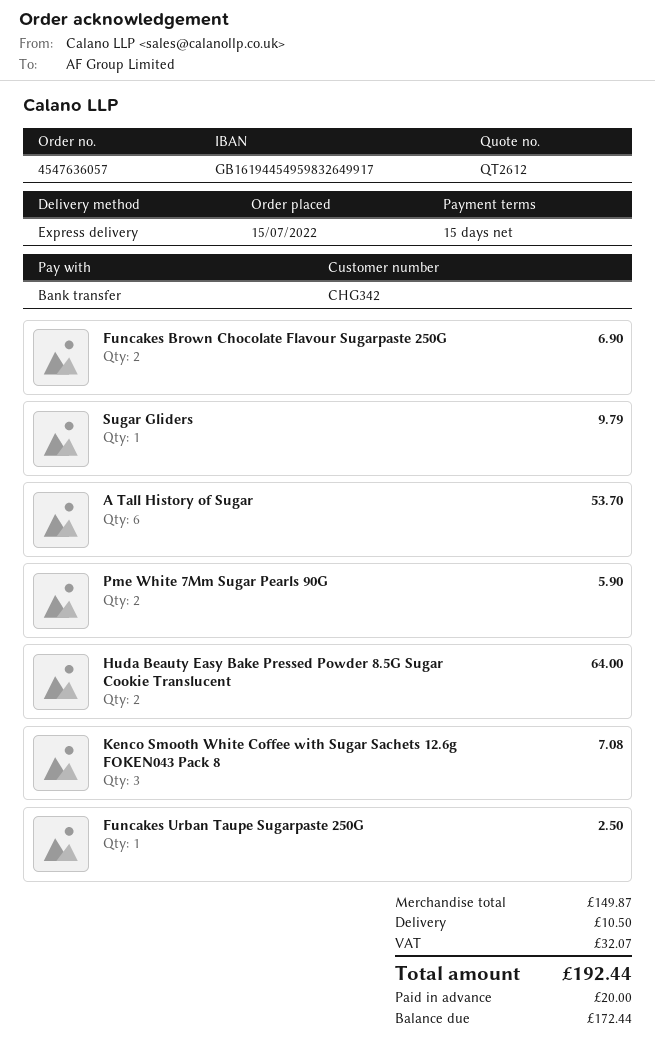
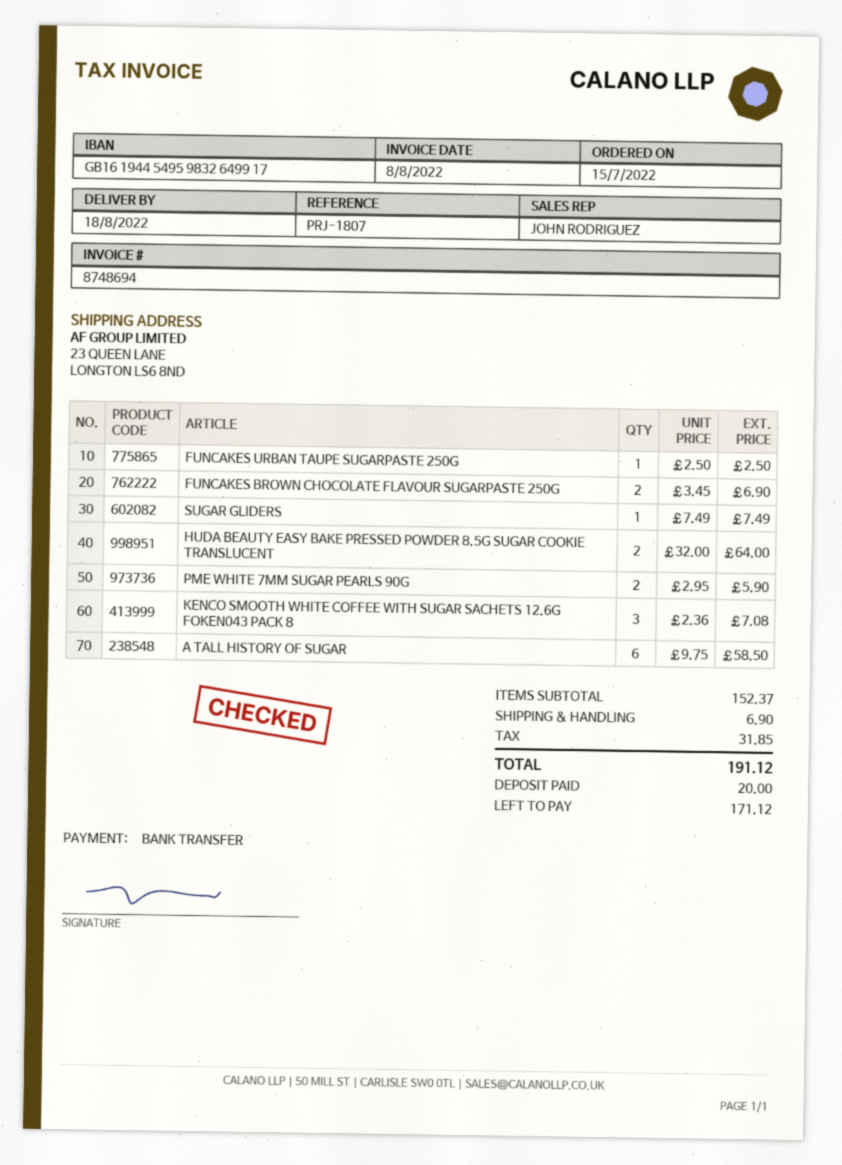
Sugar Gliders: 1 for 9.79 -> 1 for 7.49
A Tall History of Sugar: 6 for 53.70 -> 6 for 58.50
subtotal: 149.87 -> 152.37
shipping: 10.50 -> 6.90
tax: 32.07 -> 31.85
total: 192.44 -> 191.12
balance: 172.44 -> 171.12

